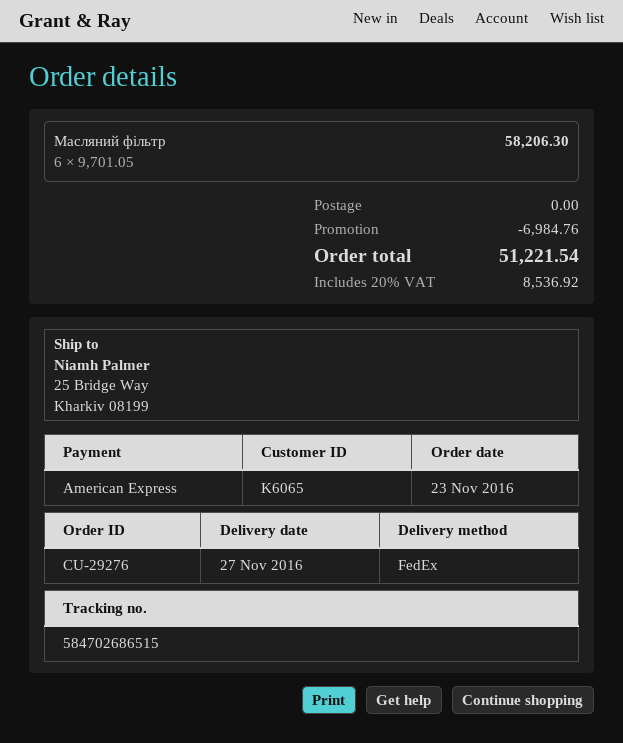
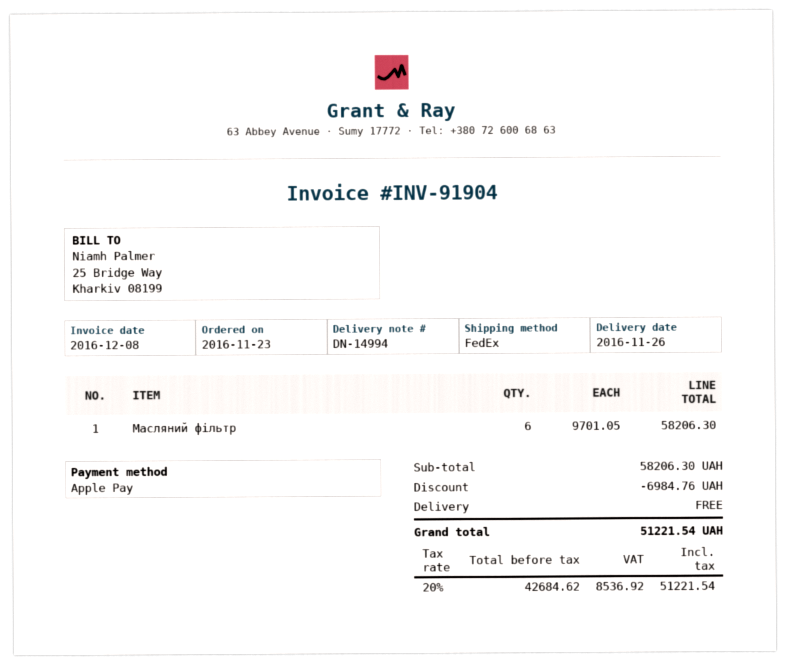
delivery date: 2016-11-27 -> 2016-11-26
payment method: American Express -> Apple Pay

